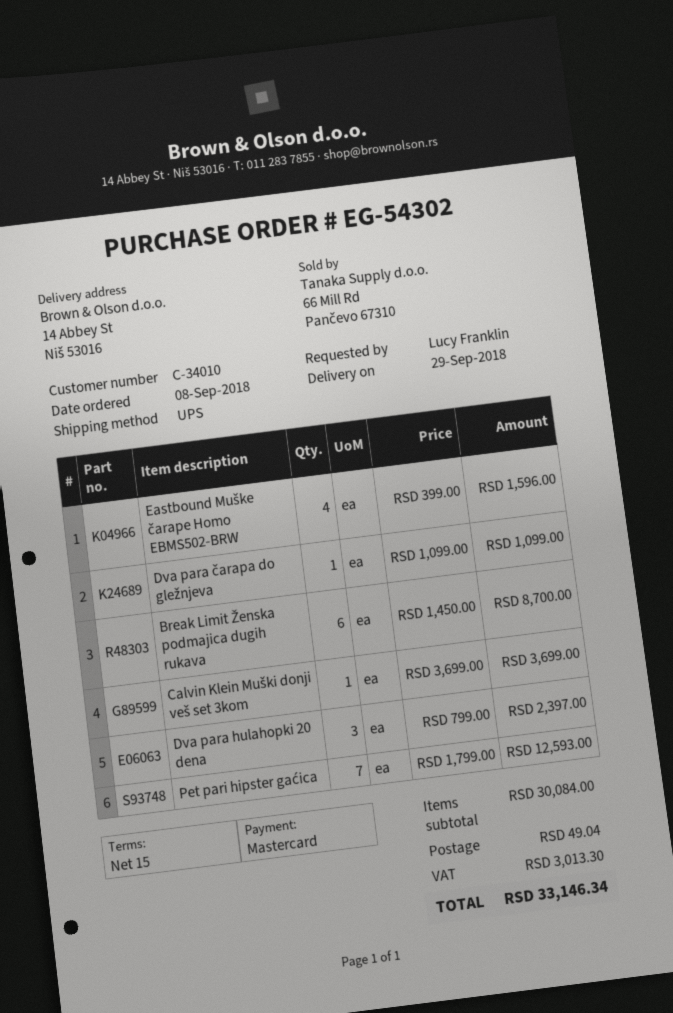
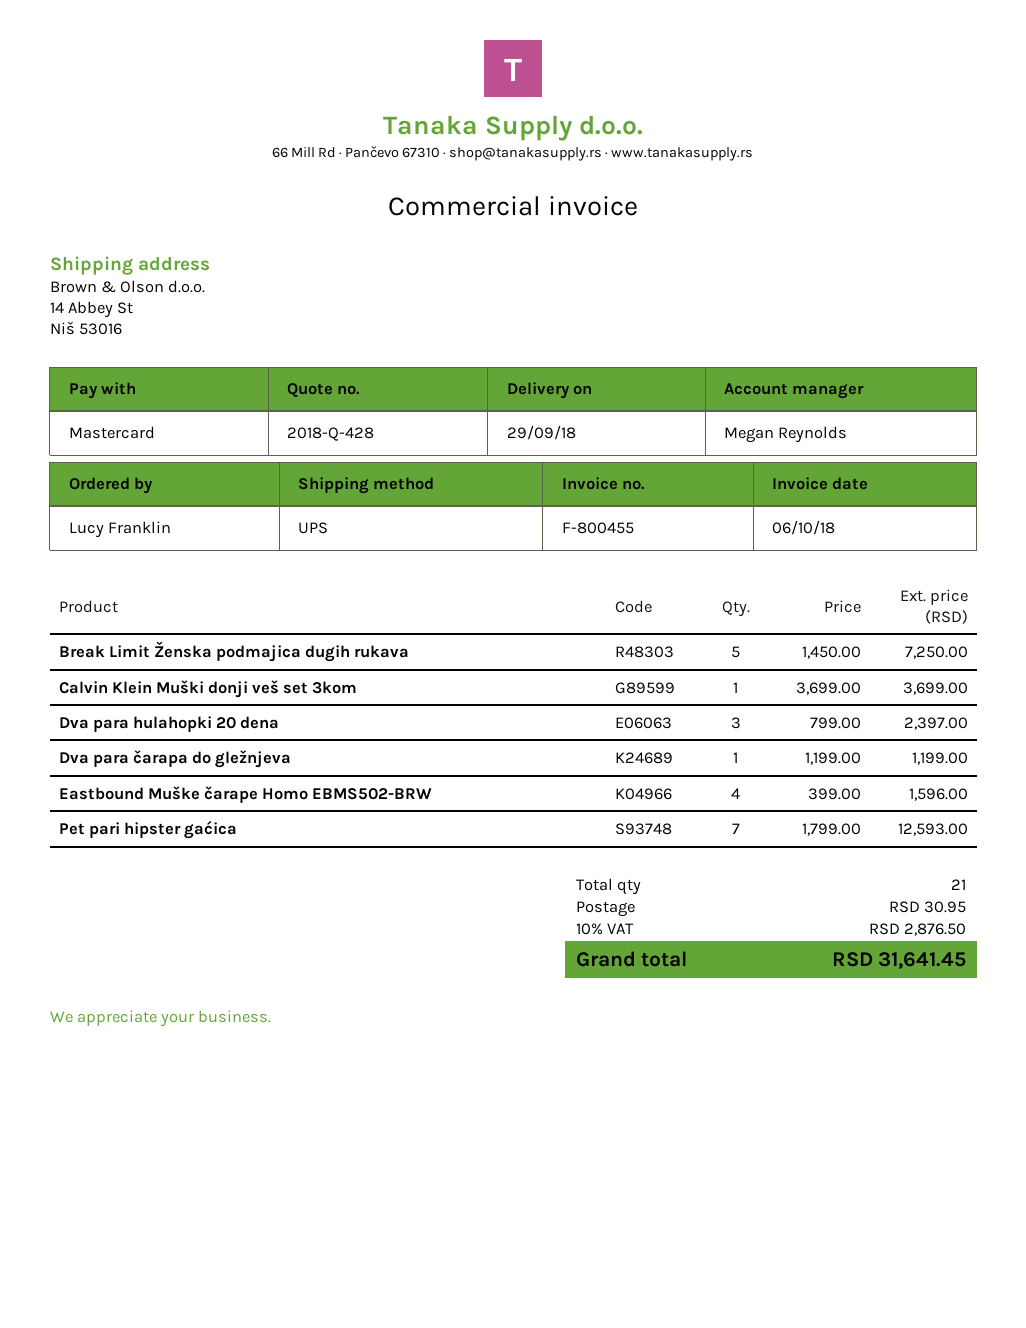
Dva para čarapa do gležnjeva: 1 x 1099.00 = 1099.00 -> 1 x 1199.00 = 1199.00
Break Limit Ženska podmajica dugih rukava: 6 x 1450.00 = 8700.00 -> 5 x 1450.00 = 7250.00
shipping: 49.04 -> 30.95
tax: 3013.30 -> 2876.50
total: 33146.34 -> 31641.45

